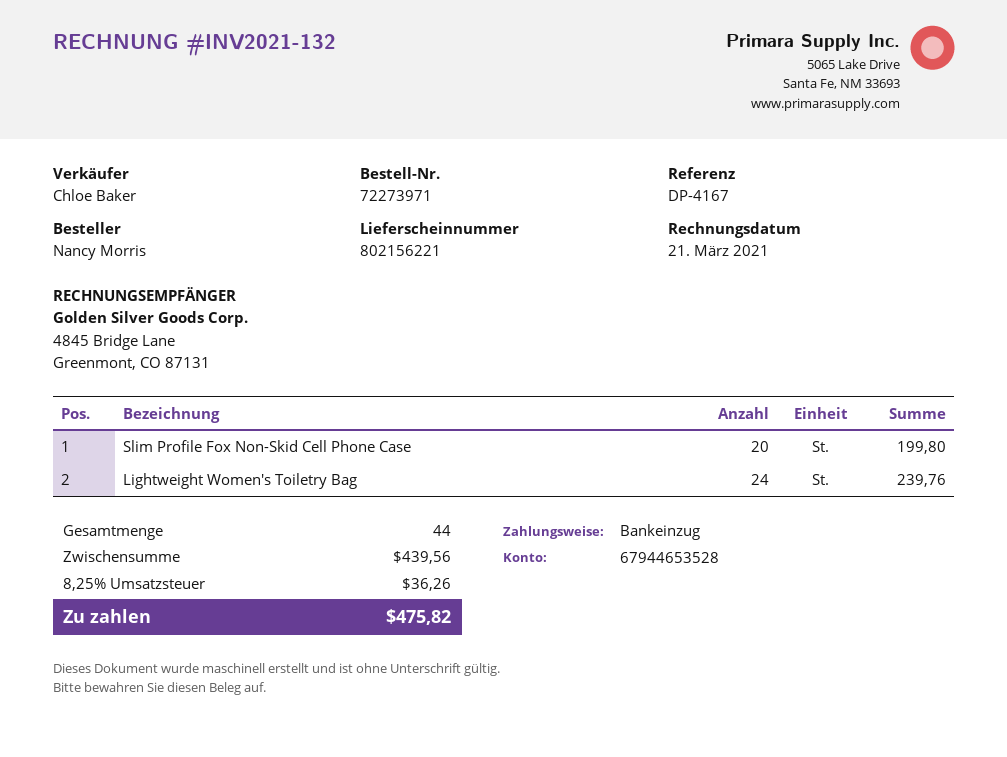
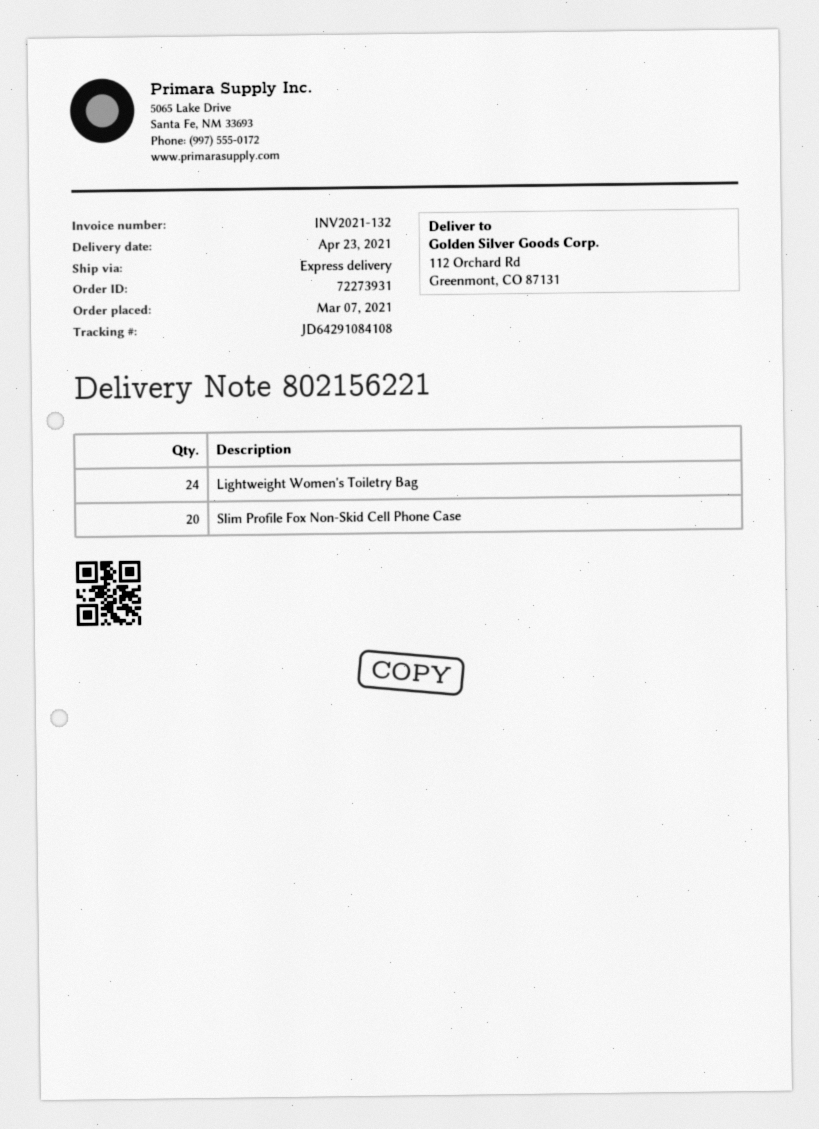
order number: 72273971 -> 72273931

